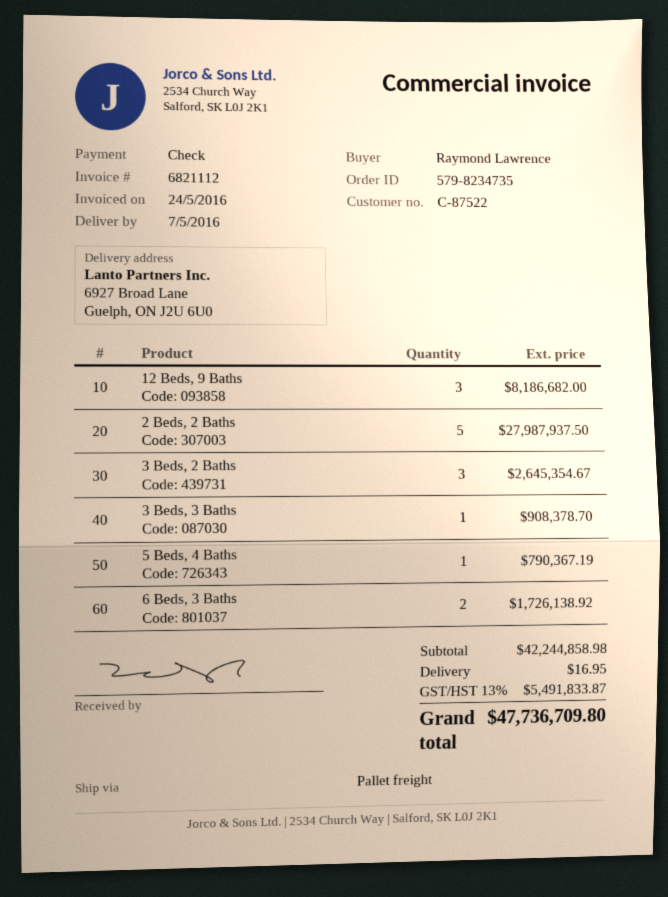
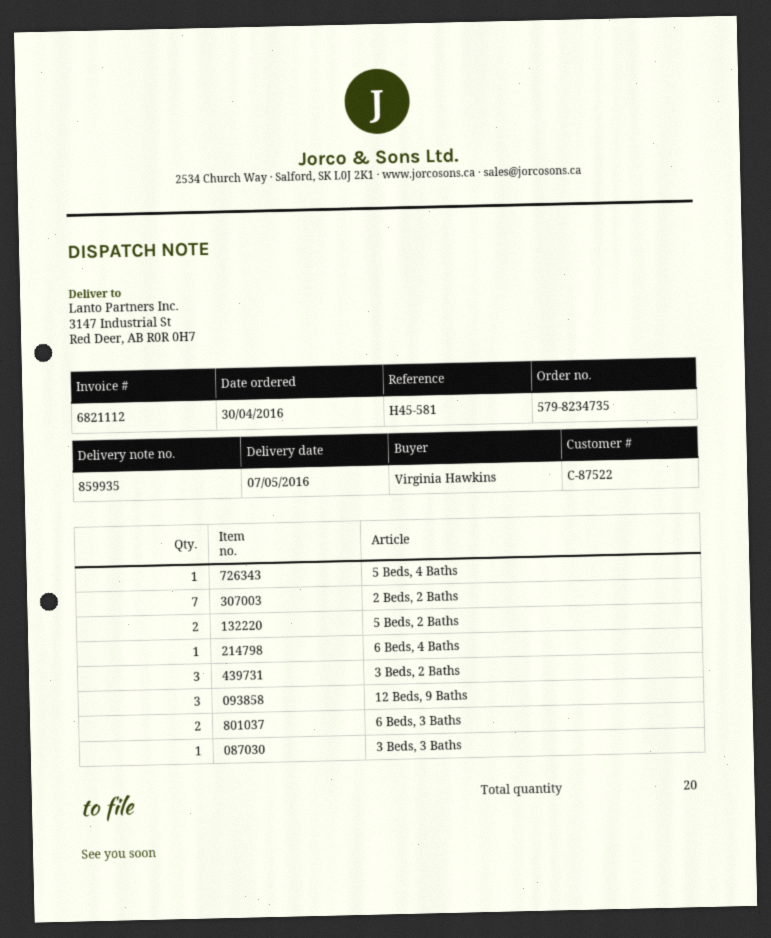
ordered by: Raymond Lawrence -> Virginia Hawkins
ship to: 6927 Broad Lane, Guelph, ON J2U 6U0 -> 3147 Industrial St, Red Deer, AB R0R 0H7
2 Beds, 2 Baths: 5 -> 7
5 Beds, 2 Baths: none -> 2
6 Beds, 4 Baths: none -> 1

